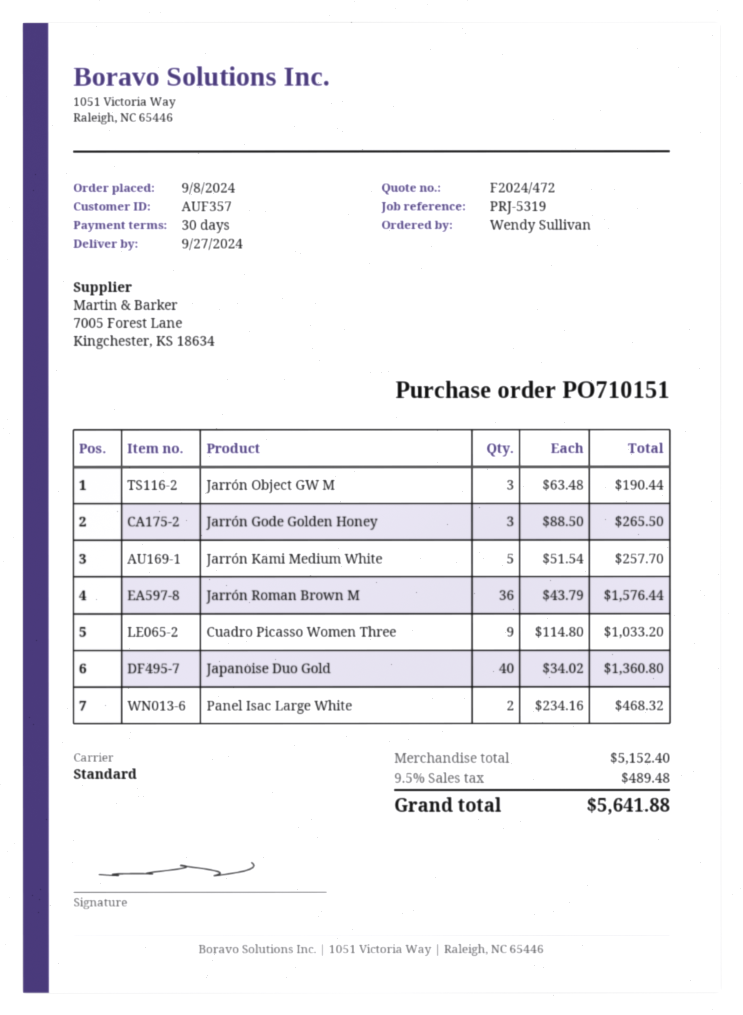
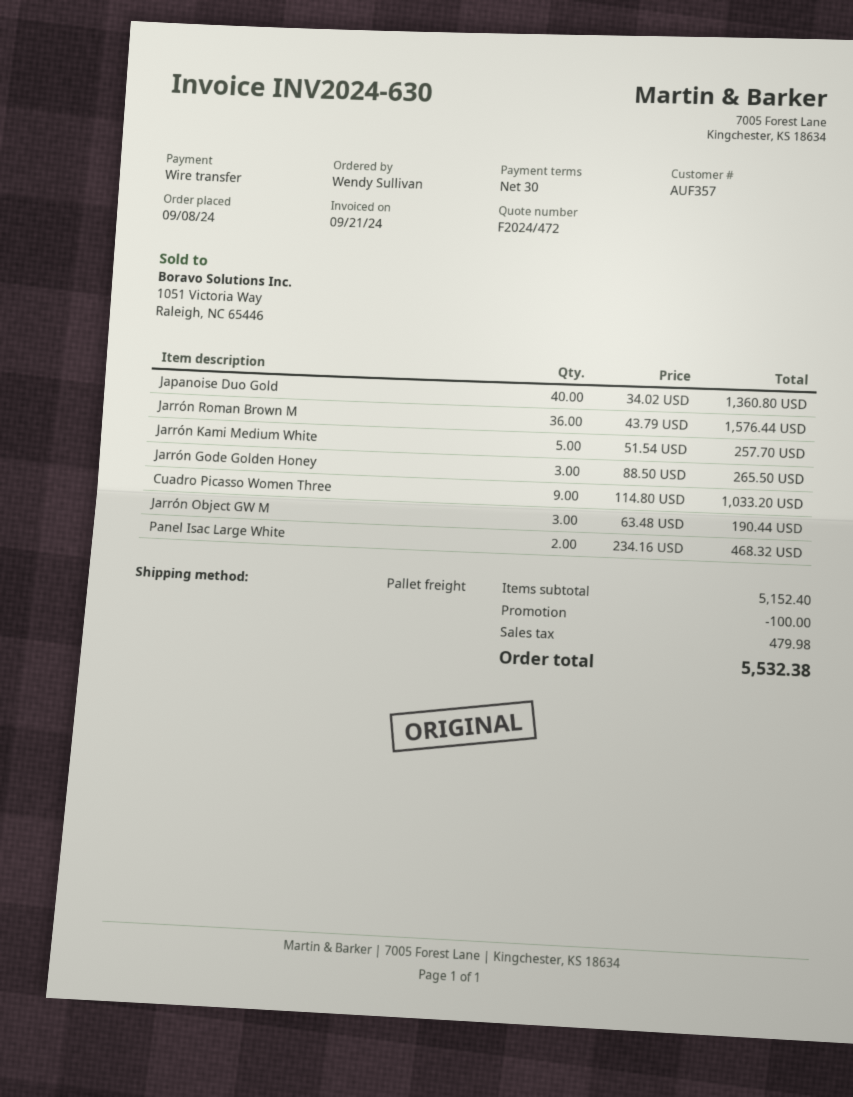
shipping method: standard -> pallet freight
discount: none -> 100.00
tax: 489.48 -> 479.98
total: 5641.88 -> 5532.38

